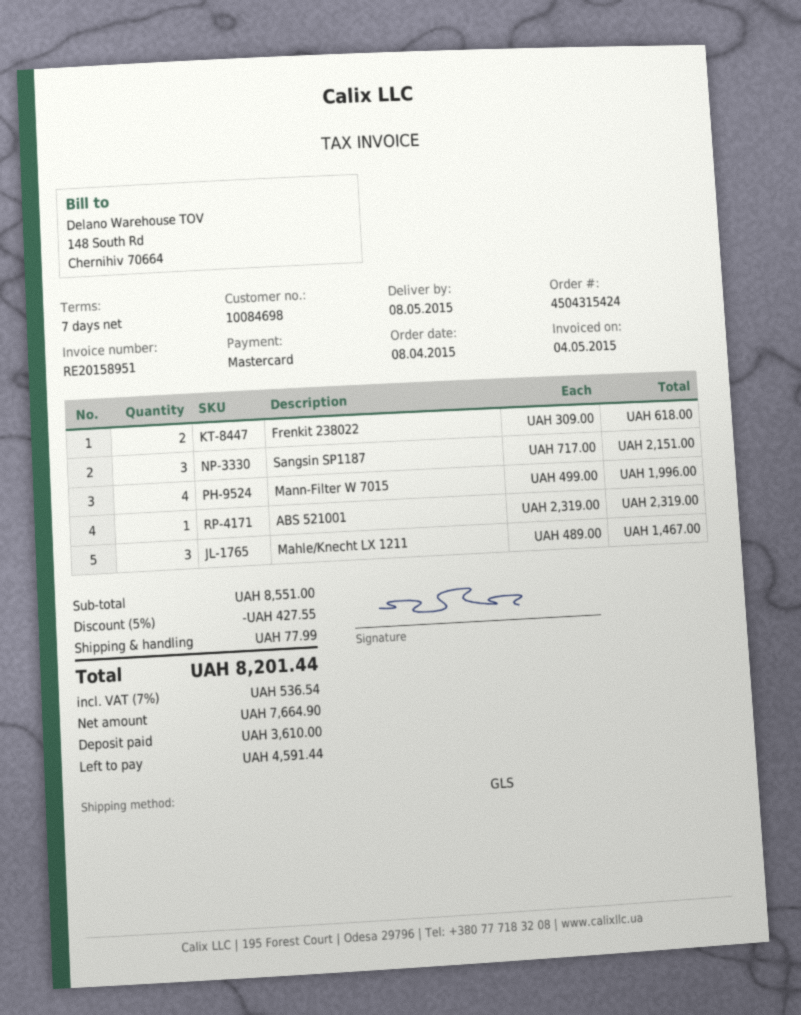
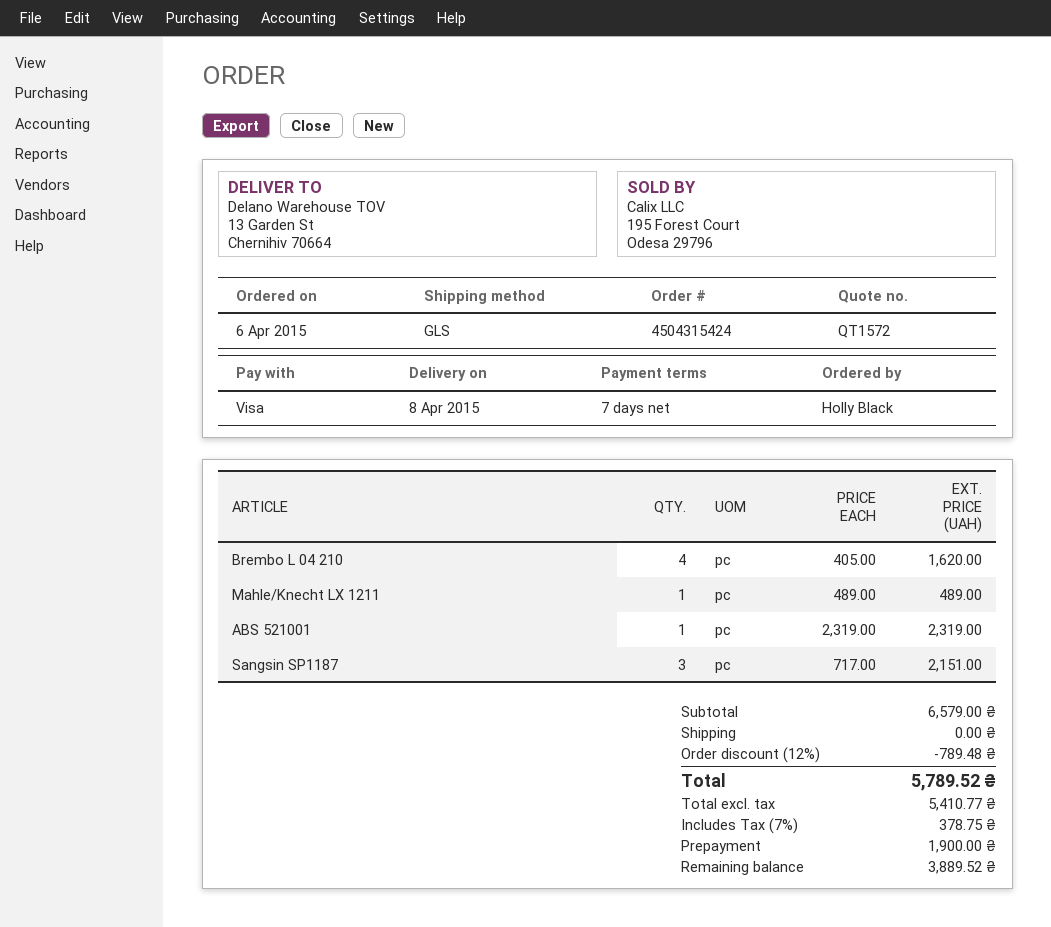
order date: 2015-04-08 -> 2015-04-06
delivery date: 2015-05-08 -> 2015-04-08
payment method: Mastercard -> Visa
Frenkit 238022: 2 x 309.00 = 618.00 -> none
Mann-Filter W 7015: 4 x 499.00 = 1996.00 -> none
Mahle/Knecht LX 1211: 3 x 489.00 = 1467.00 -> 1 x 489.00 = 489.00
Brembo L 04 210: none -> 4 x 405.00 = 1620.00
subtotal: 8551.00 -> 6579.00
discount: 5% = 427.55 -> 12% = 789.48
shipping: 77.99 -> 0.00
net: 7664.90 -> 5410.77
tax: 7% = 536.54 -> 7% = 378.75
total: 8201.44 -> 5789.52
deposit: 3610.00 -> 1900.00
balance: 4591.44 -> 3889.52

